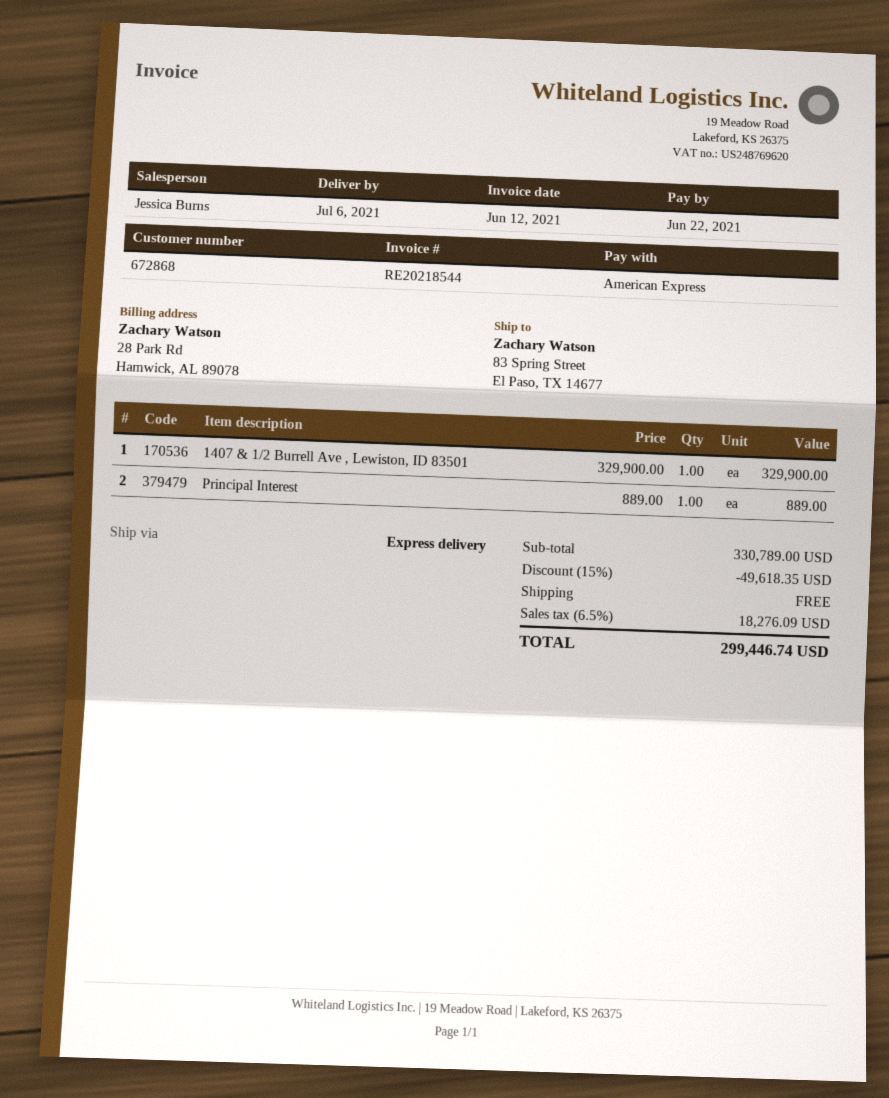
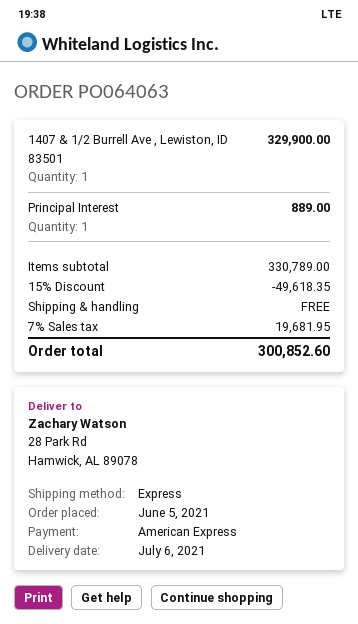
ship to: 83 Spring Street, El Paso, TX 14677 -> 28 Park Rd, Hamwick, AL 89078
tax: 6.5% = 18276.09 -> 7% = 19681.95
total: 299446.74 -> 300852.60

